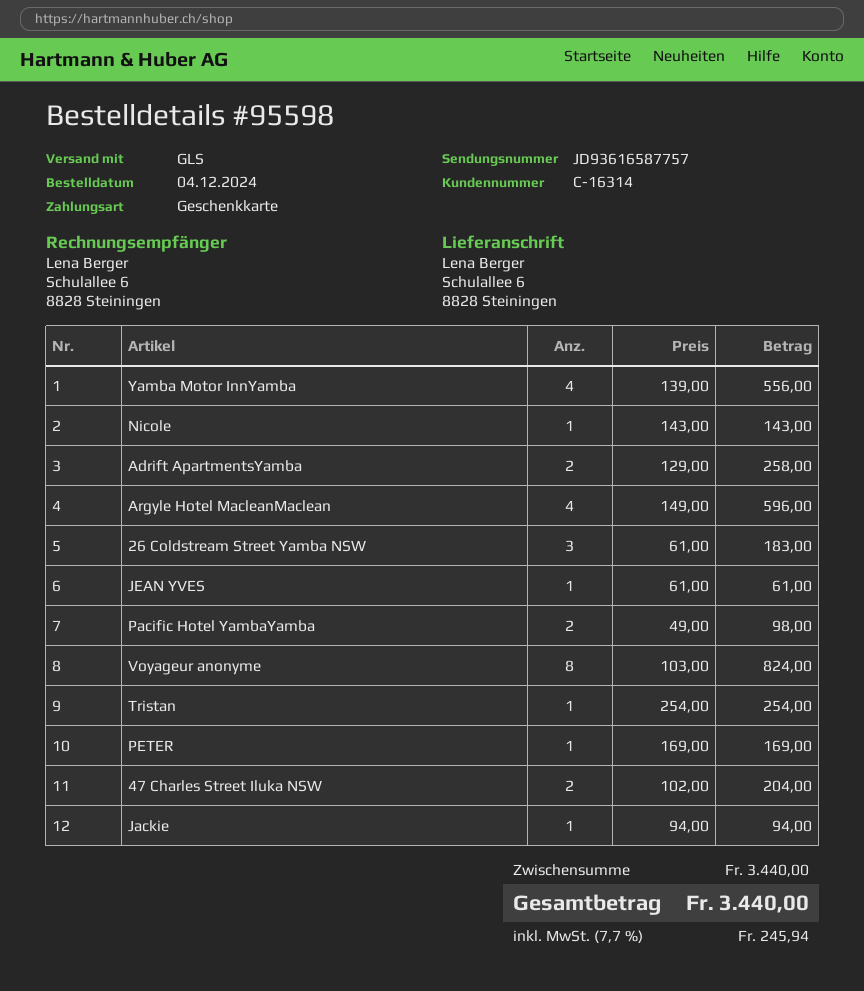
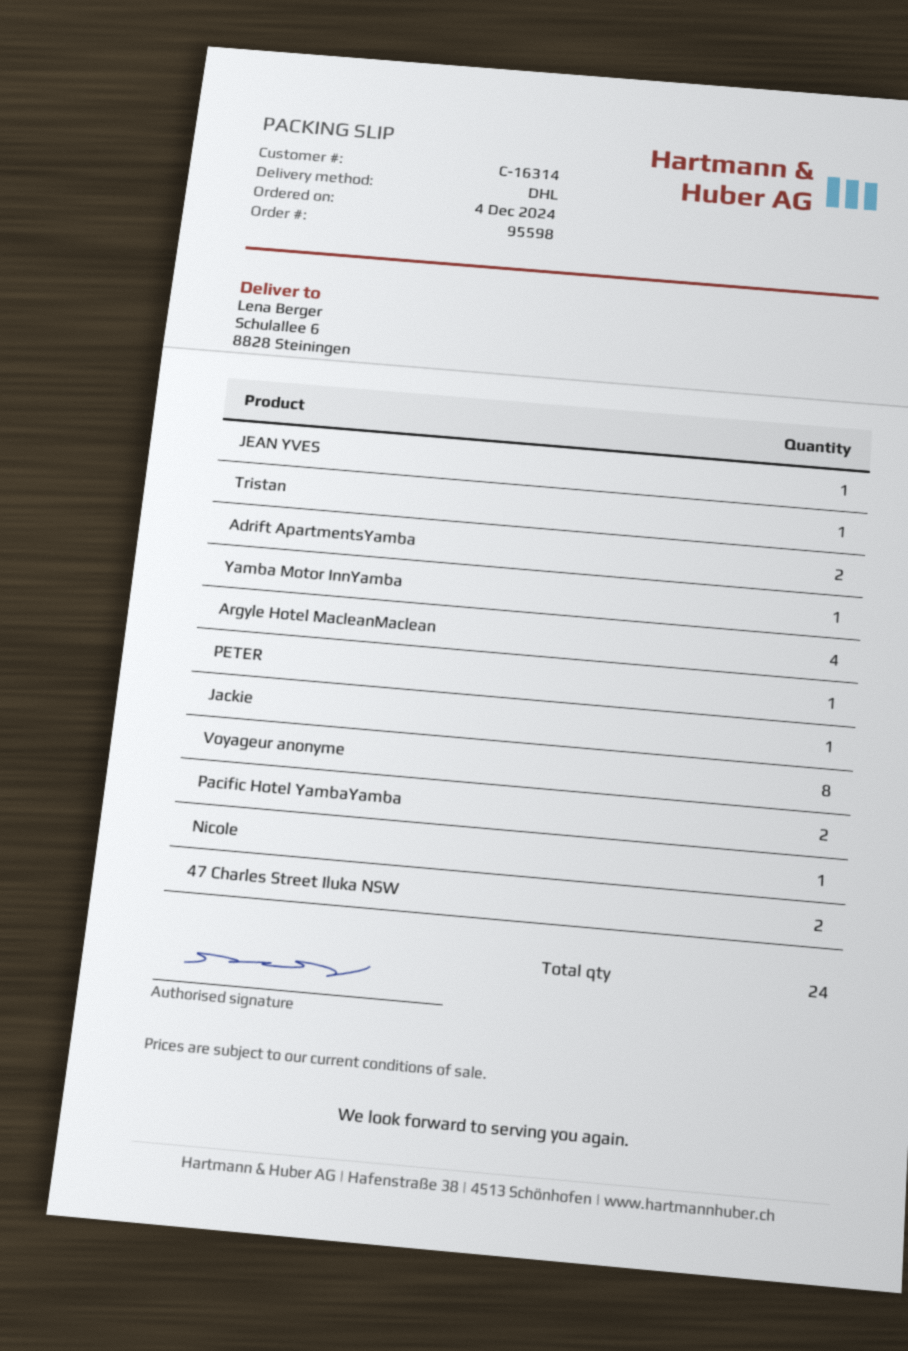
shipping method: GLS -> DHL
Yamba Motor InnYamba: 4 -> 1
26 Coldstream Street Yamba NSW: 3 -> none

